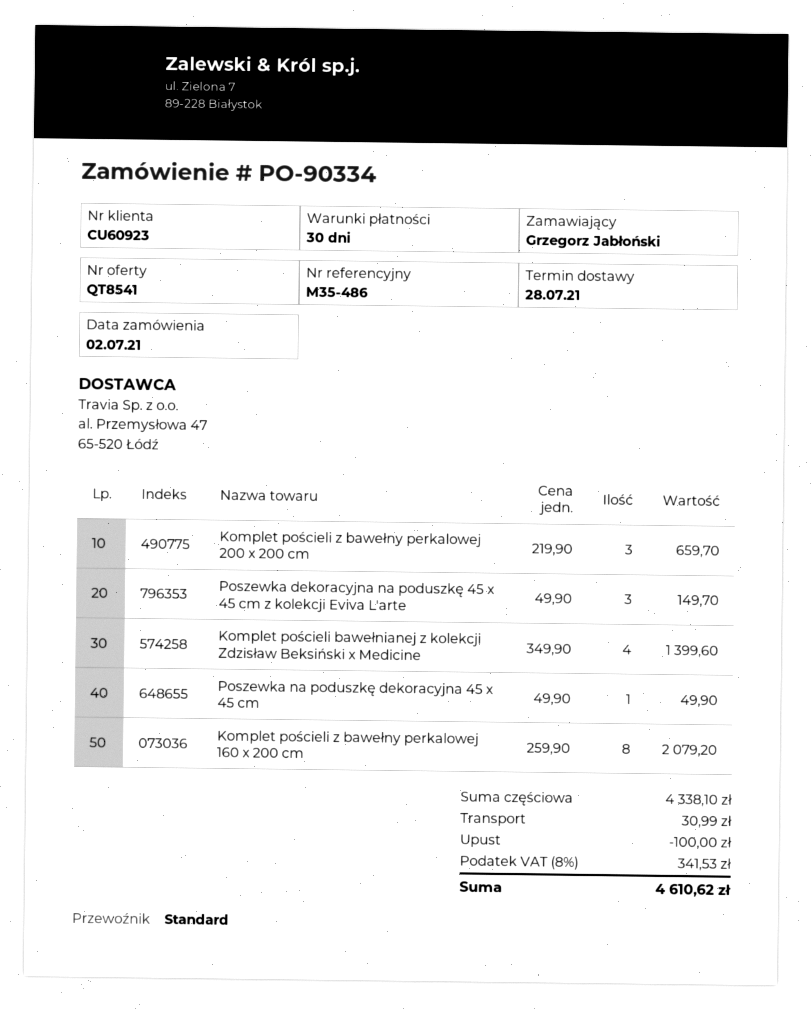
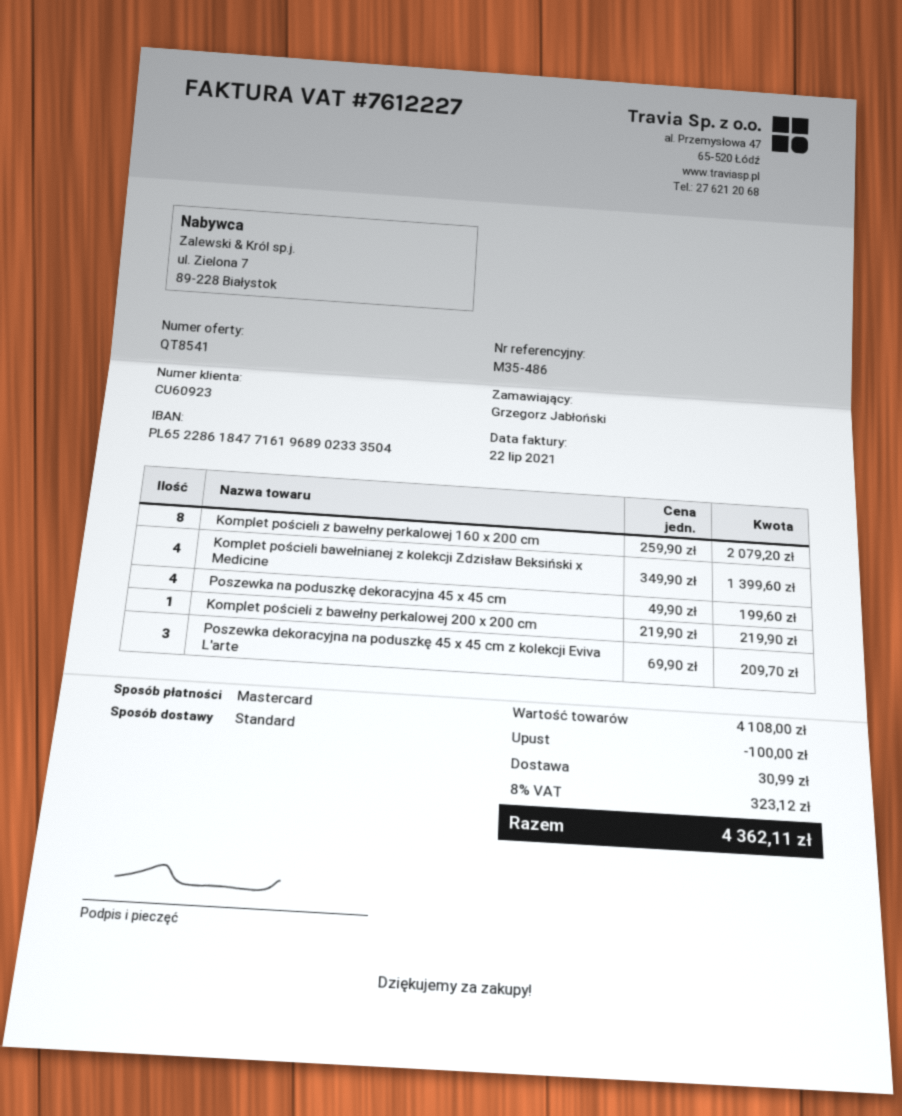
Komplet pościeli z bawełny perkalowej 200 x 200 cm: 3 x 219.90 = 659.70 -> 1 x 219.90 = 219.90
Poszewka dekoracyjna na poduszkę 45 x 45 cm z kolekcji Eviva L'arte: 3 x 49.90 = 149.70 -> 3 x 69.90 = 209.70
Poszewka na poduszkę dekoracyjna 45 x 45 cm: 1 x 49.90 = 49.90 -> 4 x 49.90 = 199.60
subtotal: 4338.10 -> 4108.00
tax: 8% = 341.53 -> 8% = 323.12
total: 4610.62 -> 4362.11

